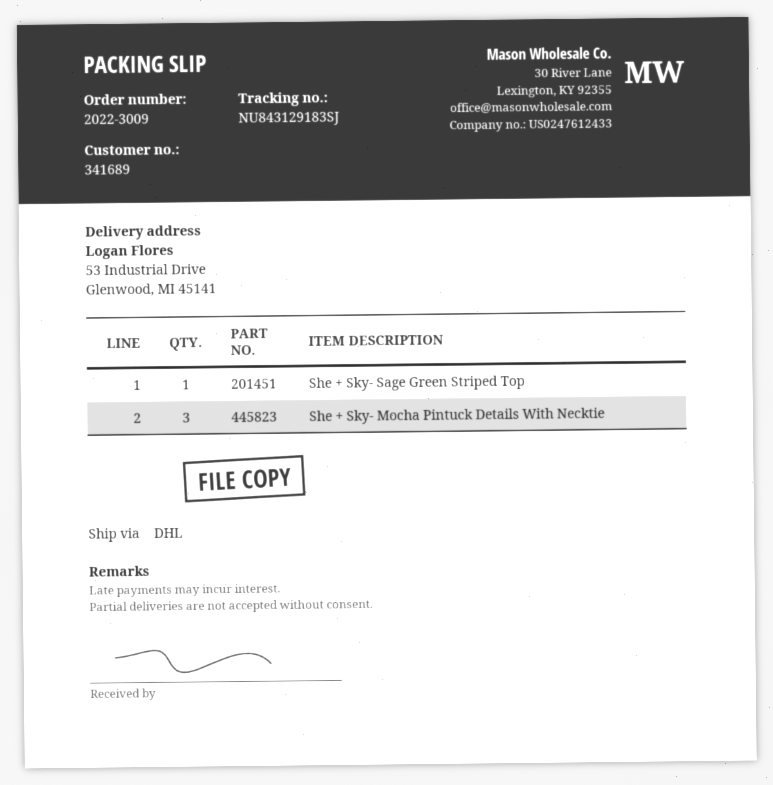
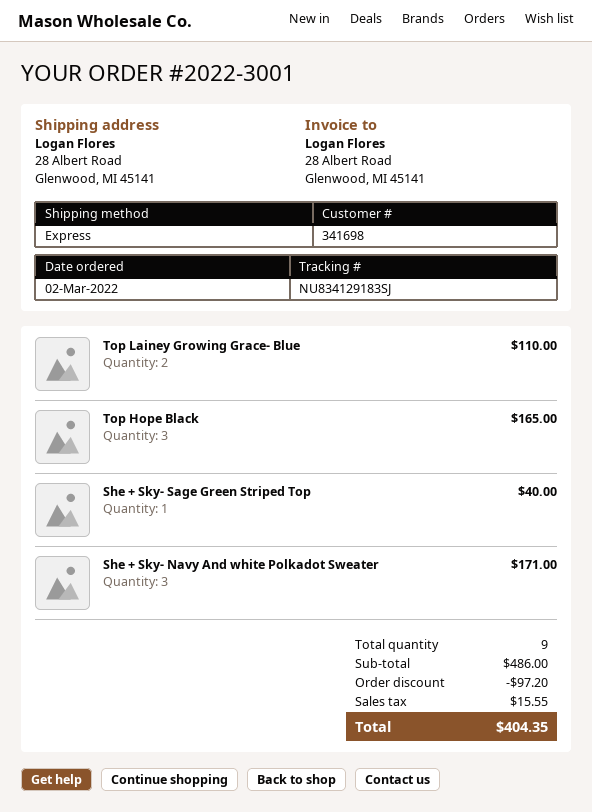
order number: 2022-3009 -> 2022-3001
customer number: 341689 -> 341698
shipping method: DHL -> express
tracking number: NU843129183SJ -> NU834129183SJ
ship to: 53 Industrial Drive, Glenwood, MI 45141 -> 28 Albert Road, Glenwood, MI 45141
She + Sky- Mocha Pintuck Details With Necktie: 3 -> none
Top Lainey Growing Grace- Blue: none -> 2
Top Hope Black: none -> 3
She + Sky- Navy And white Polkadot Sweater: none -> 3

